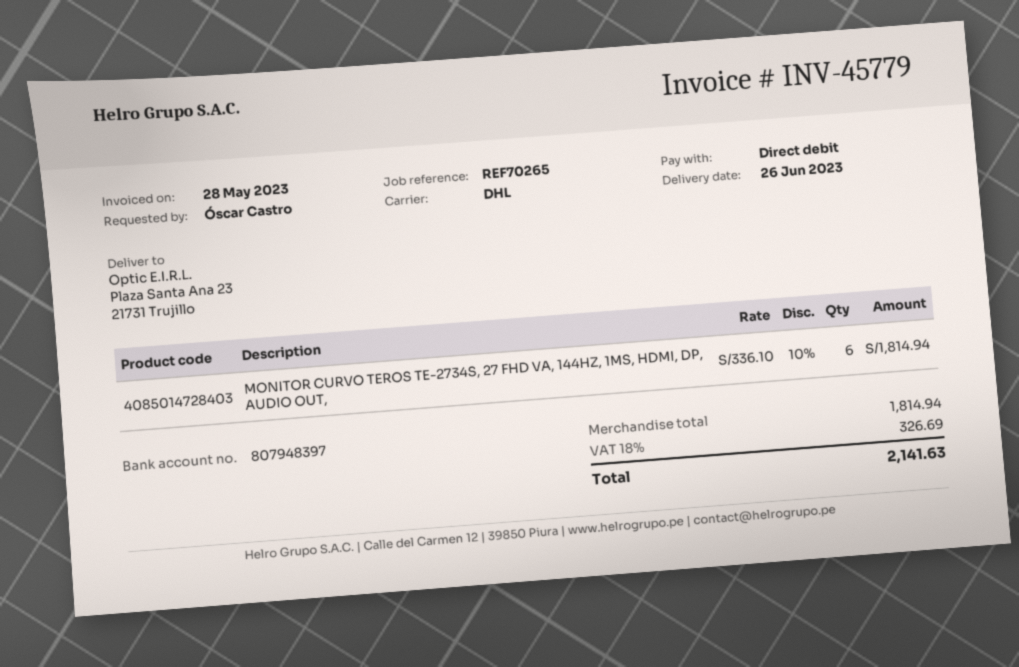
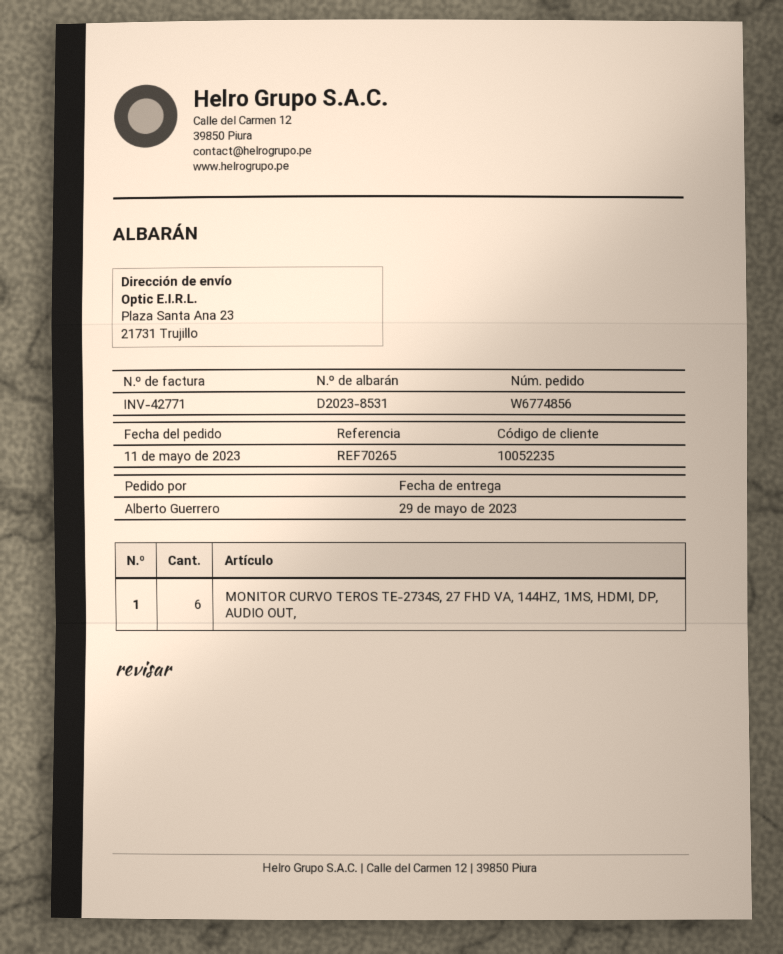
delivery date: 2023-06-26 -> 2023-05-29
invoice number: INV-45779 -> INV-42771
ordered by: Óscar Castro -> Alberto Guerrero

